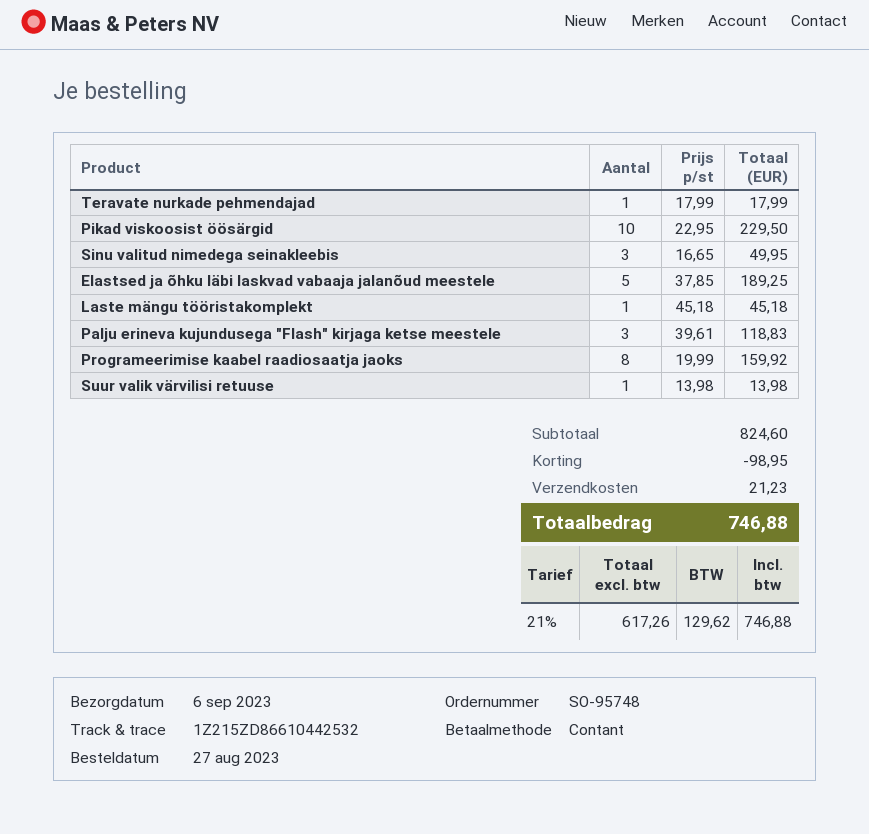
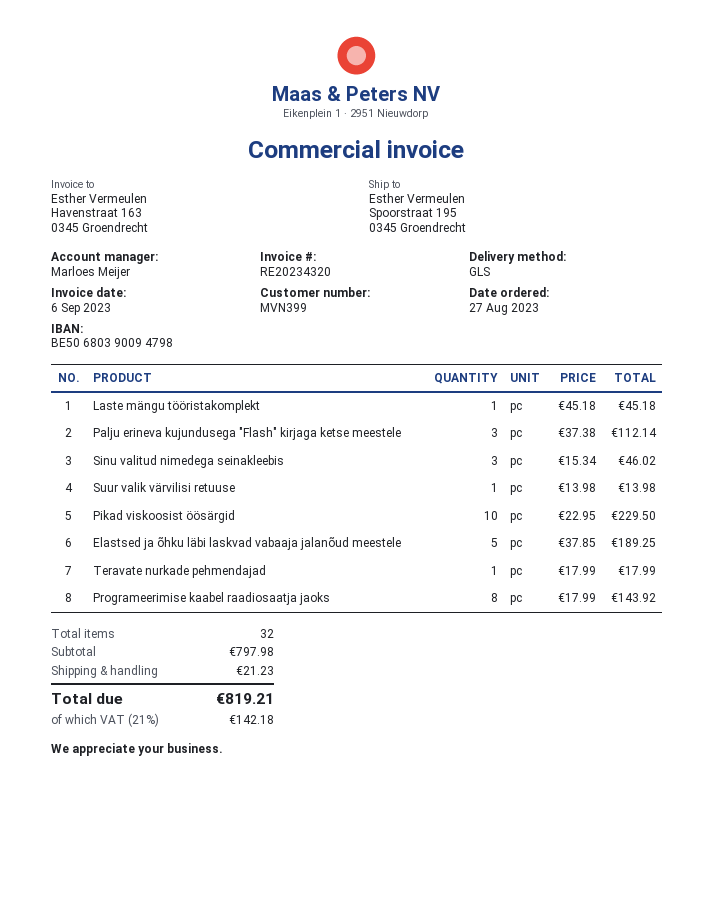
Sinu valitud nimedega seinakleebis: 3 x 16.65 = 49.95 -> 3 x 15.34 = 46.02
Palju erineva kujundusega "Flash" kirjaga ketse meestele: 3 x 39.61 = 118.83 -> 3 x 37.38 = 112.14
Programeerimise kaabel raadiosaatja jaoks: 8 x 19.99 = 159.92 -> 8 x 17.99 = 143.92
subtotal: 824.60 -> 797.98
discount: 98.95 -> none
tax: 21% = 129.62 -> 21% = 142.18
total: 746.88 -> 819.21

